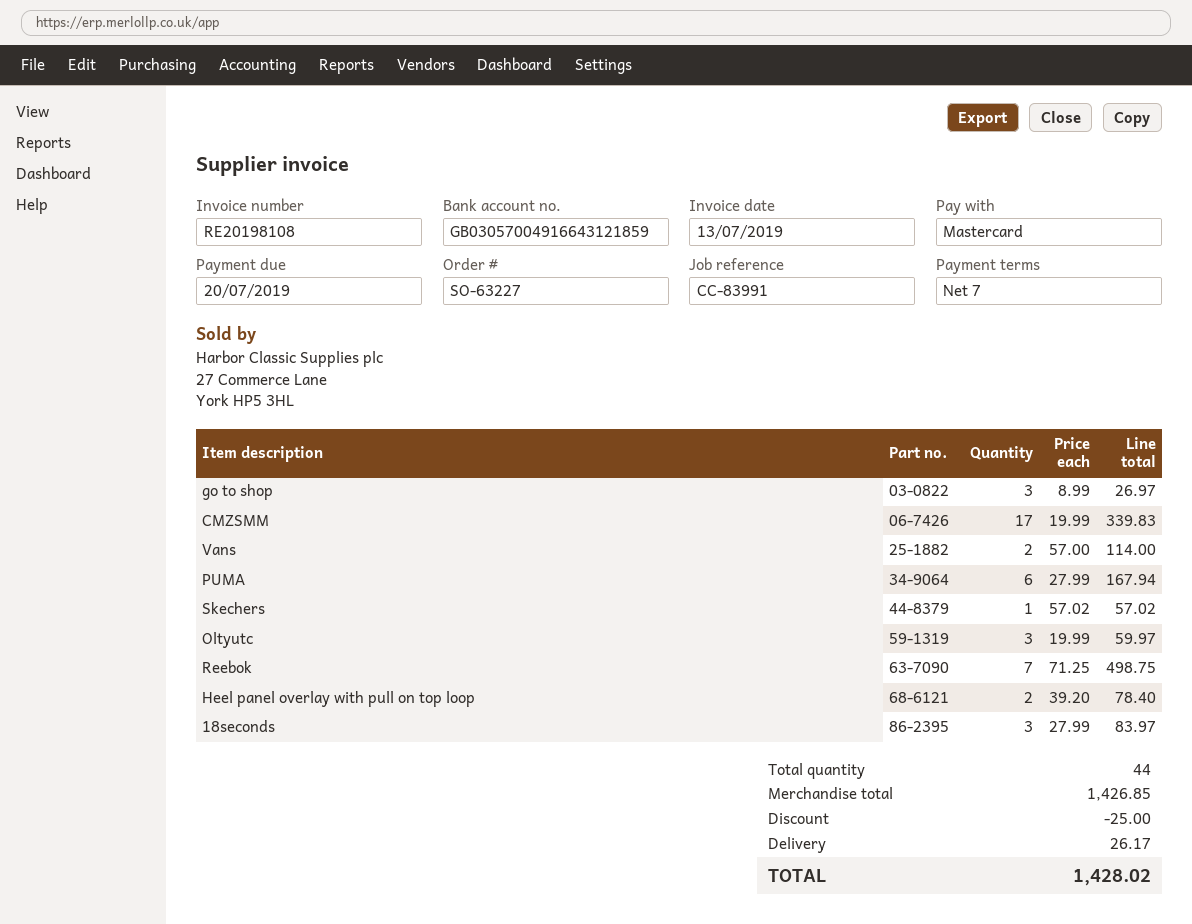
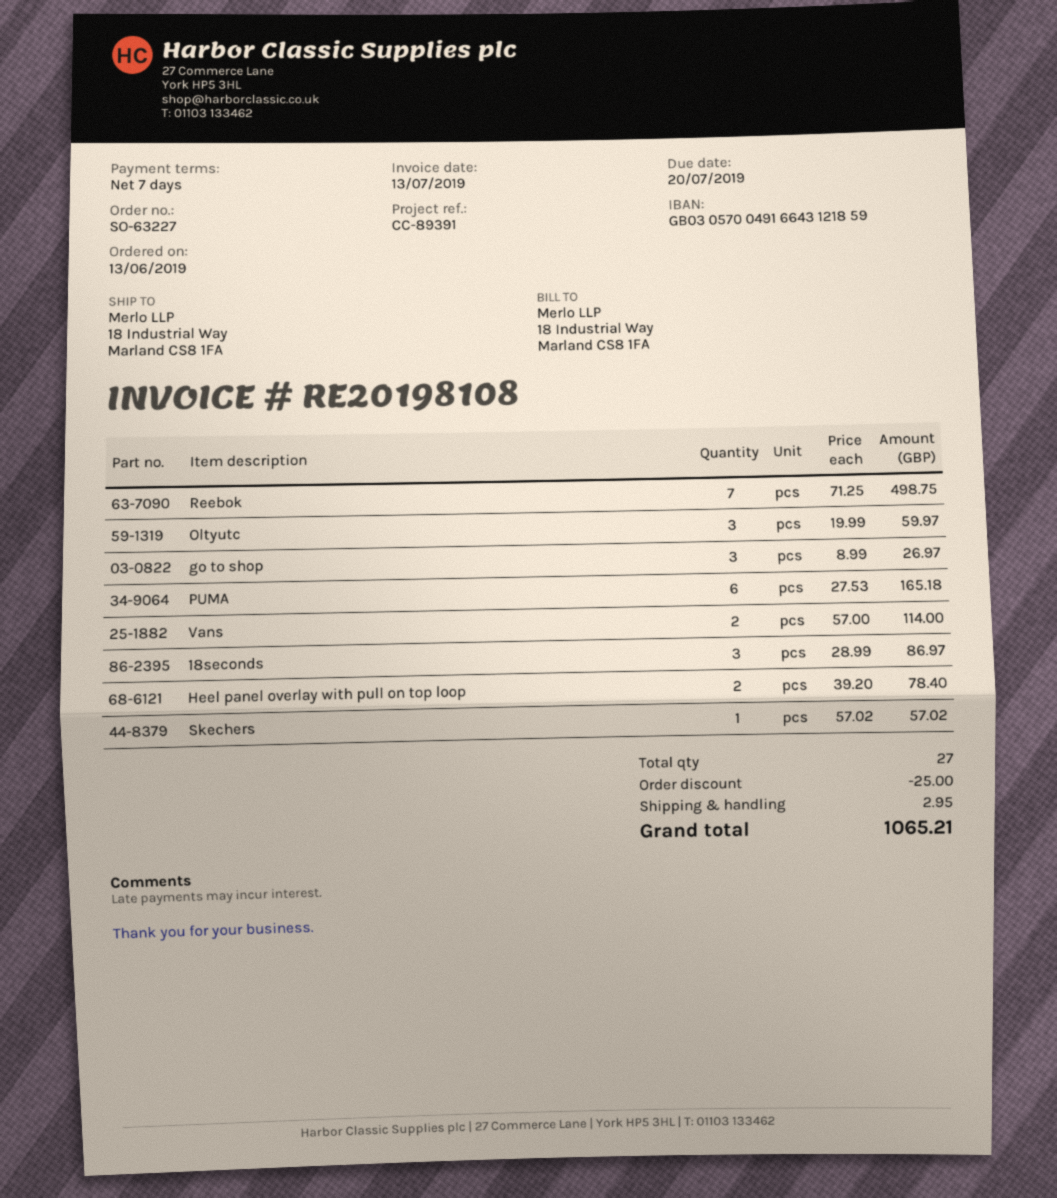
reference: CC-83991 -> CC-89391
CMZSMM: 17 x 19.99 = 339.83 -> none
PUMA: 6 x 27.99 = 167.94 -> 6 x 27.53 = 165.18
18seconds: 3 x 27.99 = 83.97 -> 3 x 28.99 = 86.97
total quantity: 44 -> 27
shipping: 26.17 -> 2.95
total: 1428.02 -> 1065.21

